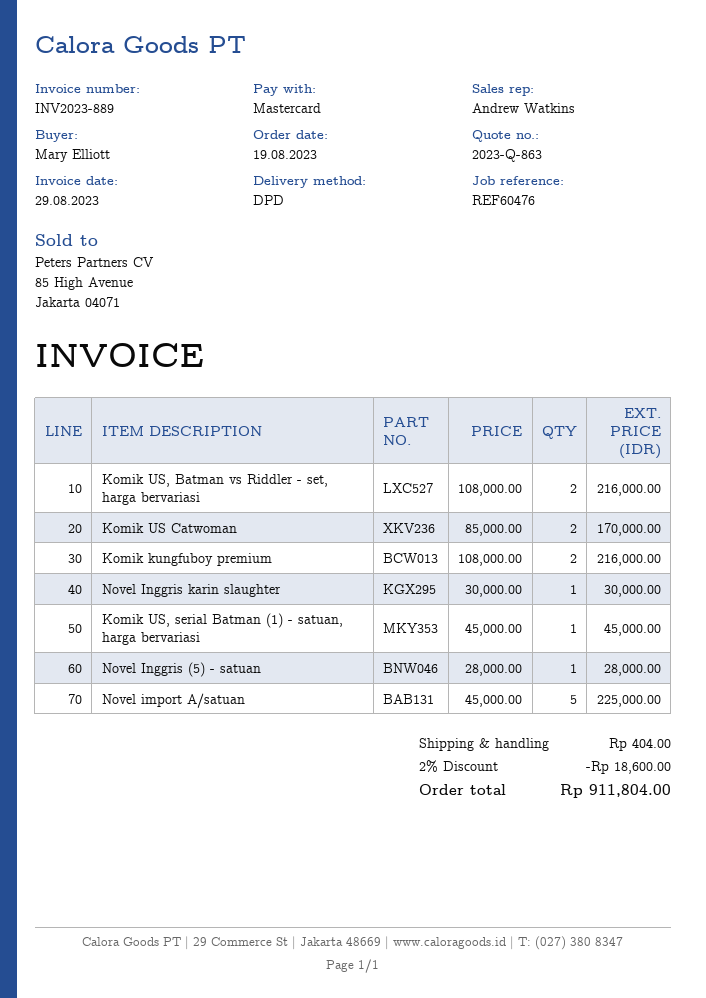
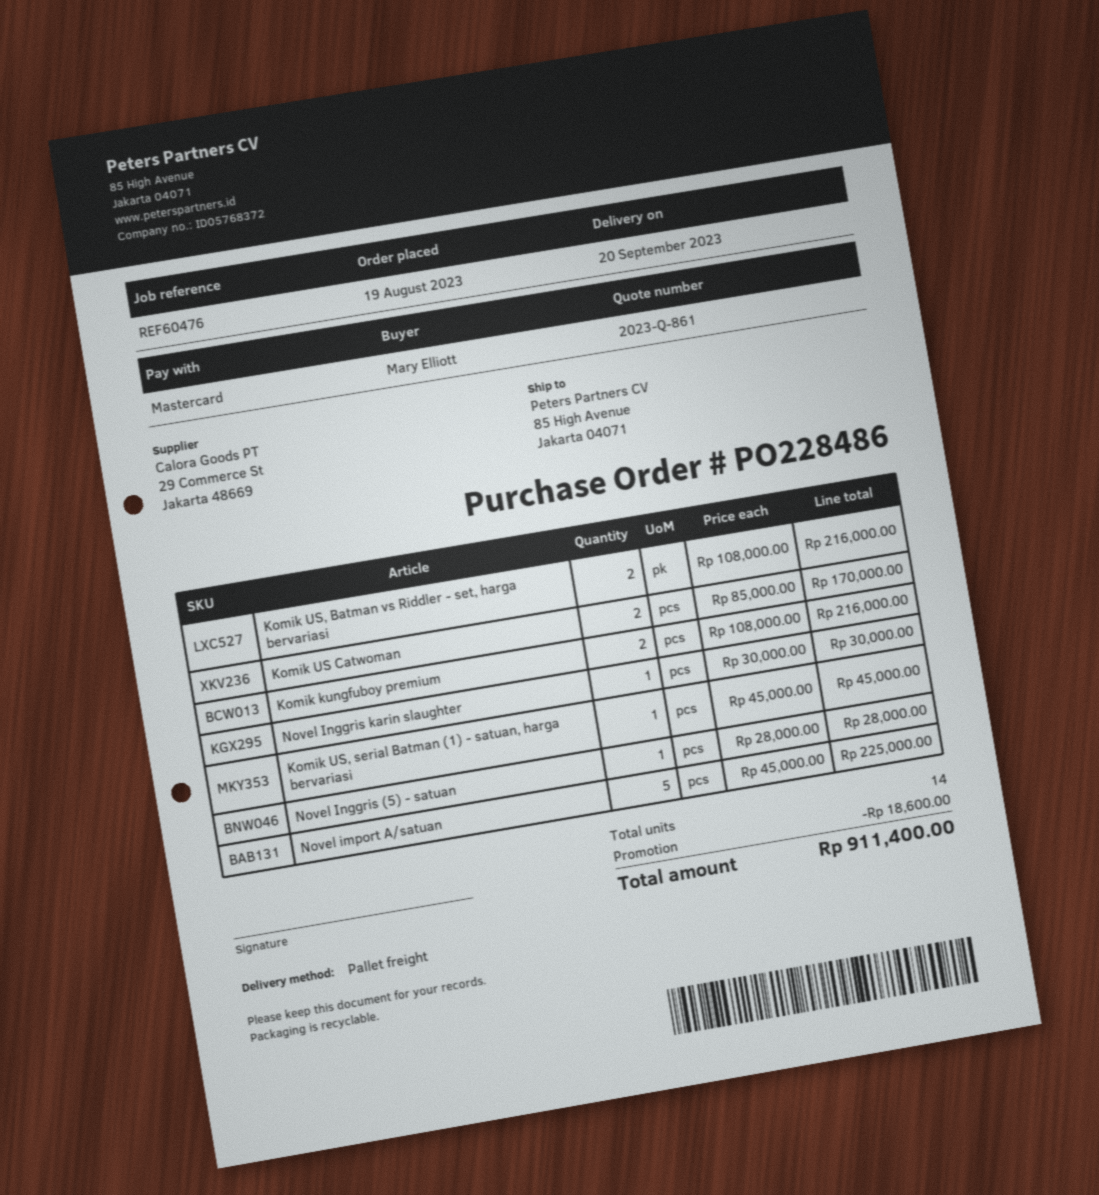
quote number: 2023-Q-863 -> 2023-Q-861
shipping method: DPD -> pallet freight
shipping: 404.00 -> none
total: 911804.00 -> 911400.00

